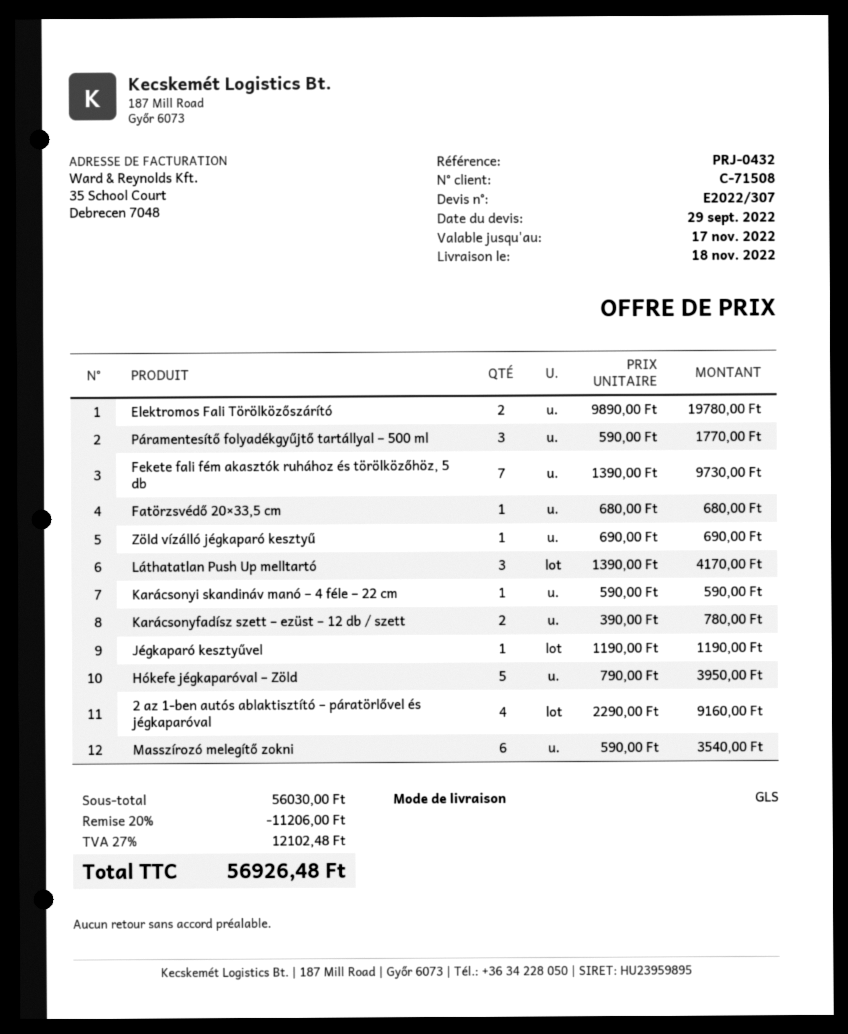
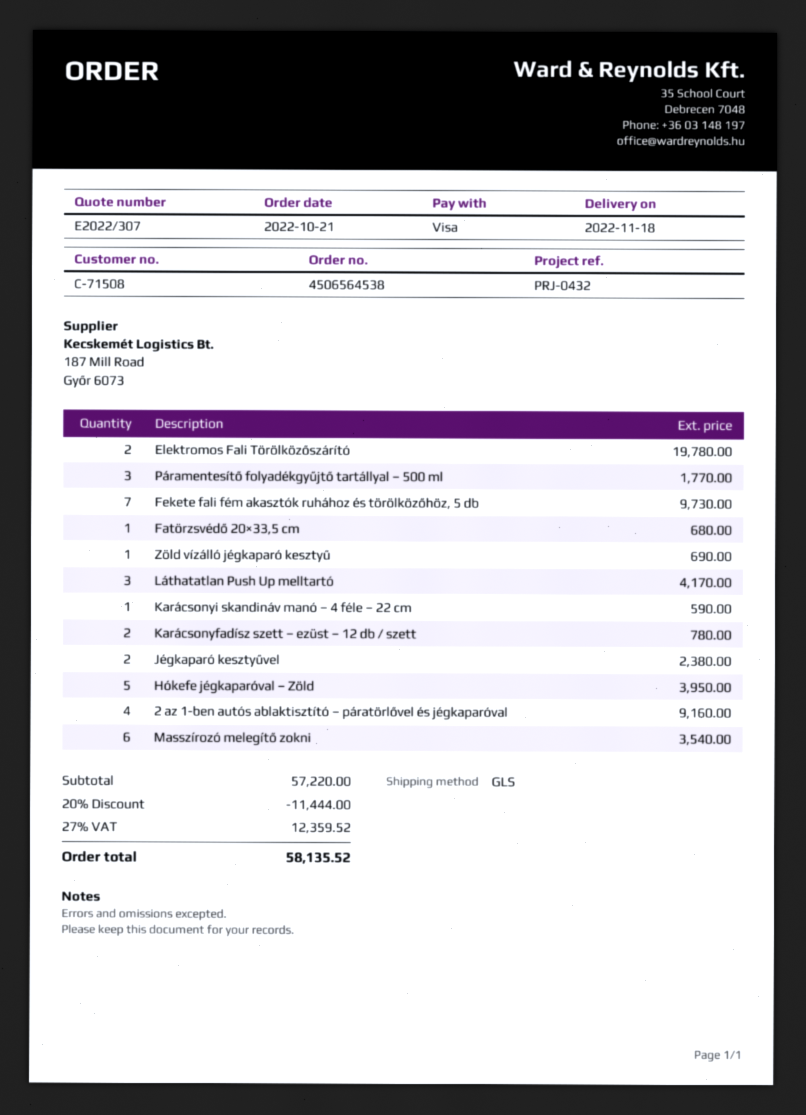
Jégkaparó kesztyűvel: 1 for 1190.00 -> 2 for 2380.00
subtotal: 56030.00 -> 57220.00
discount: 20% = 11206.00 -> 20% = 11444.00
tax: 27% = 12102.48 -> 27% = 12359.52
total: 56926.48 -> 58135.52

